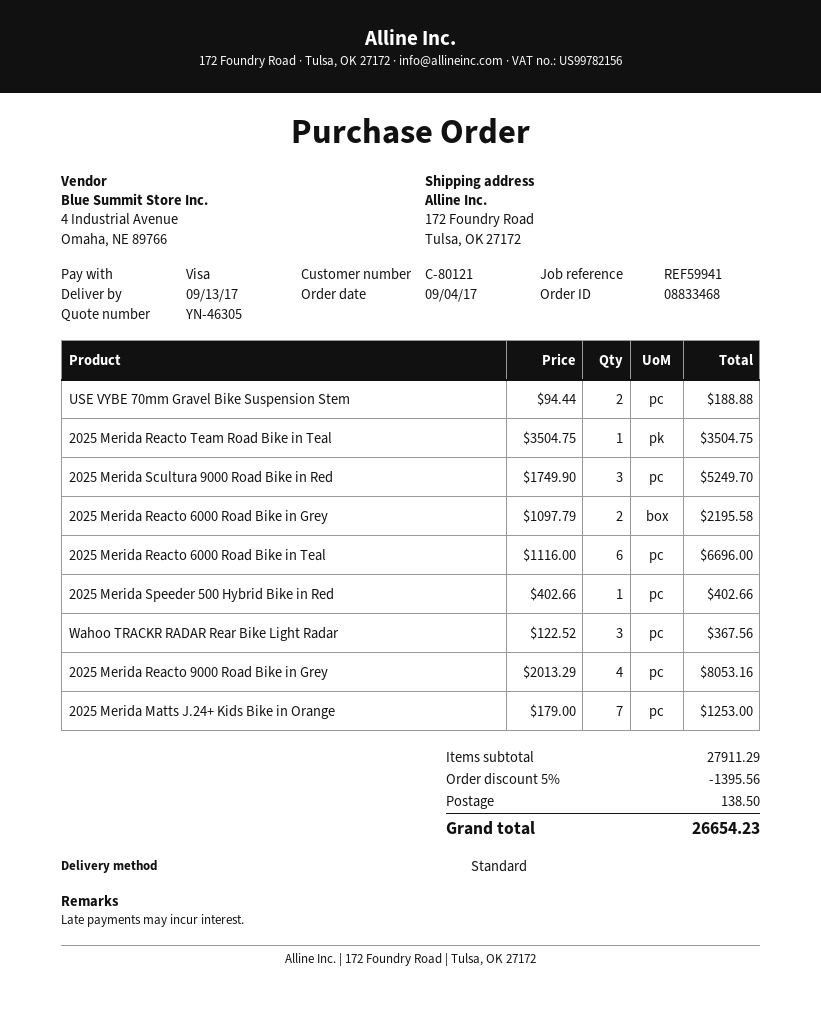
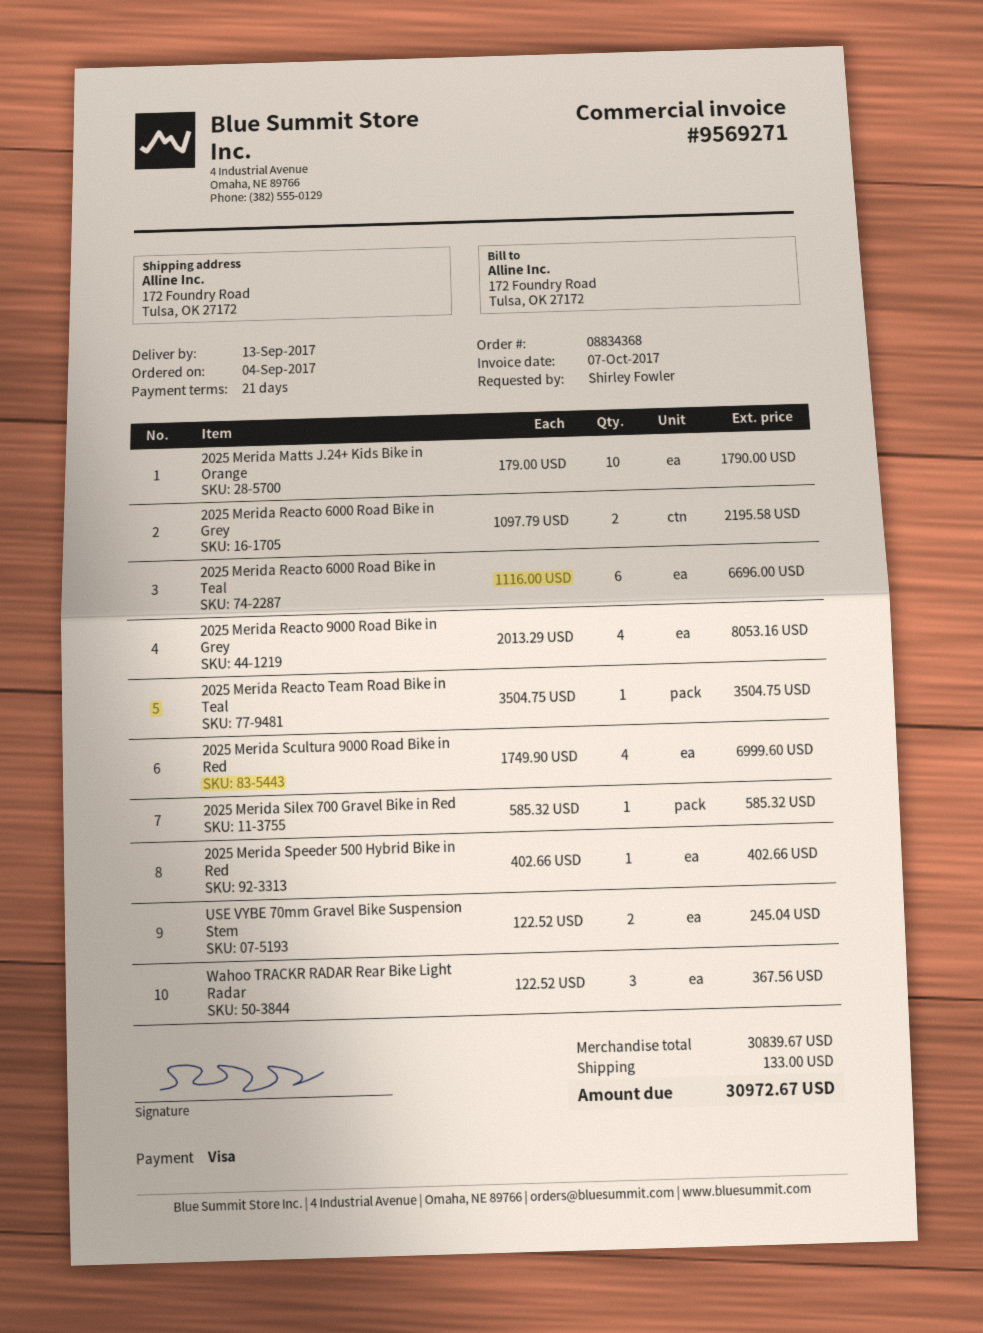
order number: 08833468 -> 08834368
USE VYBE 70mm Gravel Bike Suspension Stem: 2 x 94.44 = 188.88 -> 2 x 122.52 = 245.04
2025 Merida Scultura 9000 Road Bike in Red: 3 x 1749.90 = 5249.70 -> 4 x 1749.90 = 6999.60
2025 Merida Matts J.24+ Kids Bike in Orange: 7 x 179.00 = 1253.00 -> 10 x 179.00 = 1790.00
2025 Merida Silex 700 Gravel Bike in Red: none -> 1 x 585.32 = 585.32
subtotal: 27911.29 -> 30839.67
discount: 5% = 1395.56 -> none
shipping: 138.50 -> 133.00
total: 26654.23 -> 30972.67

